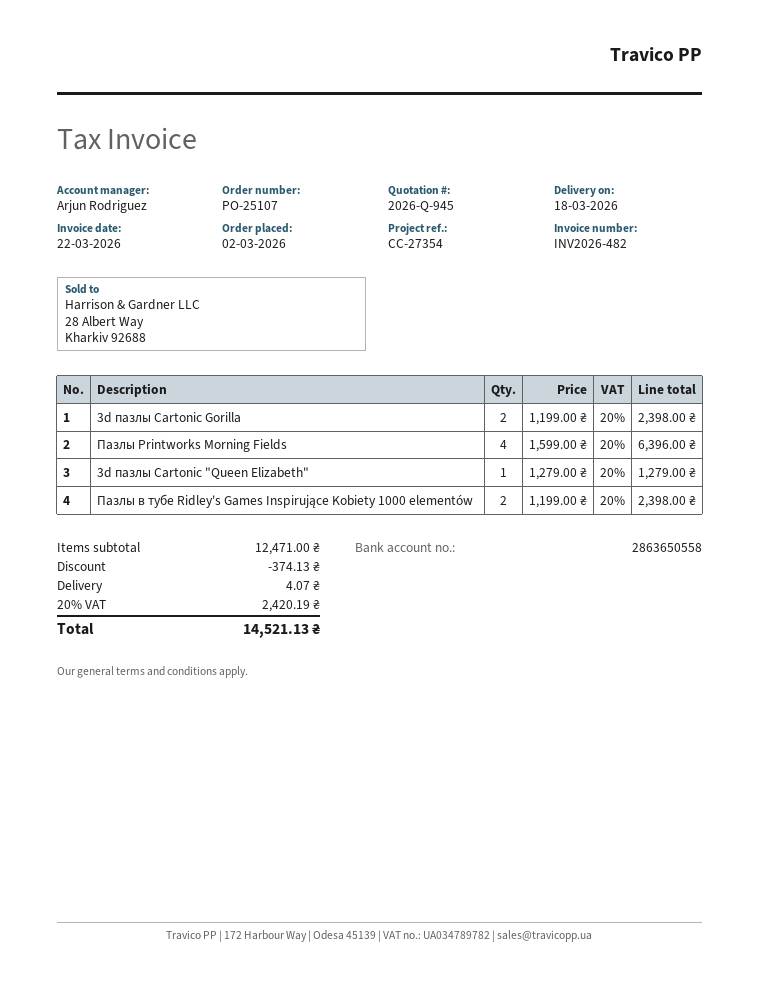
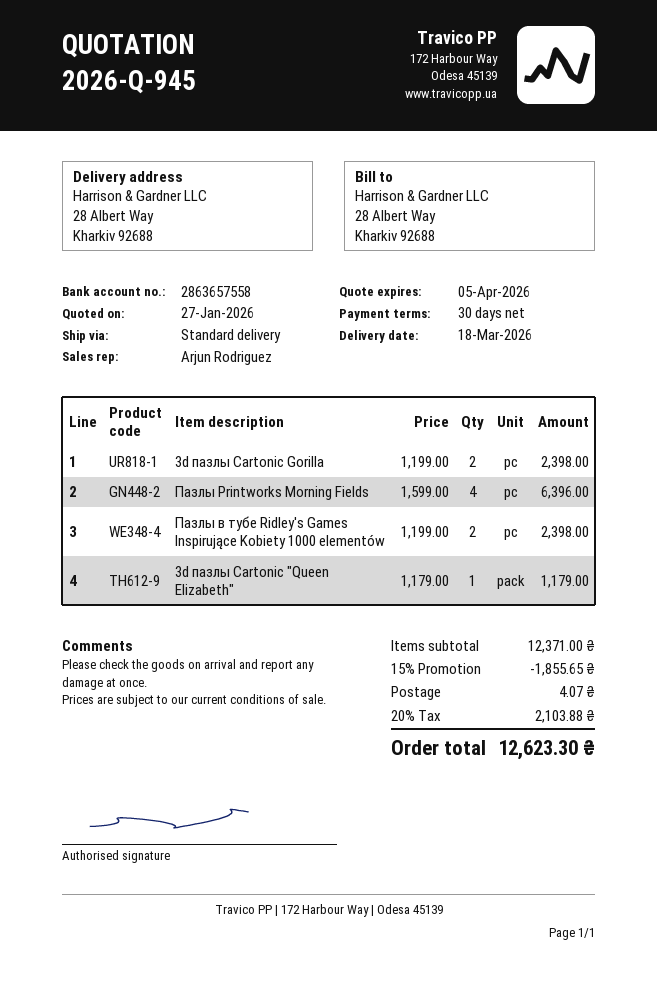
bank account: 2863650558 -> 2863657558
3d пазлы Cartonic "Queen Elizabeth": 1 x 1279.00 = 1279.00 -> 1 x 1179.00 = 1179.00
subtotal: 12471.00 -> 12371.00
discount: 374.13 -> 1855.65
tax: 20% = 2420.19 -> 20% = 2103.88
total: 14521.13 -> 12623.30

